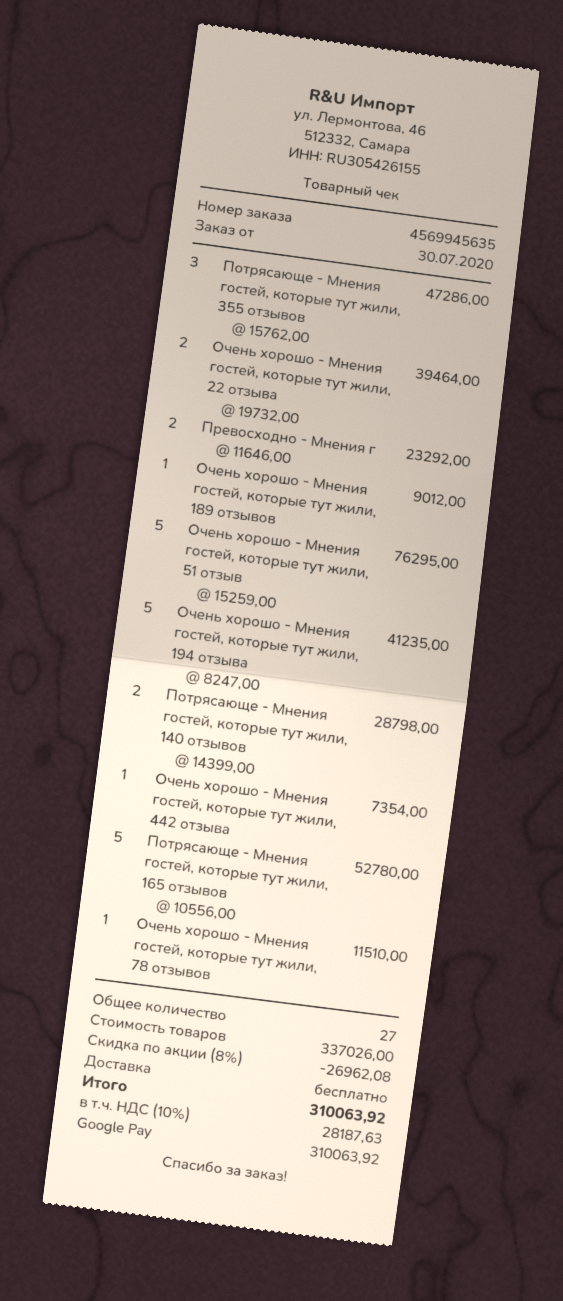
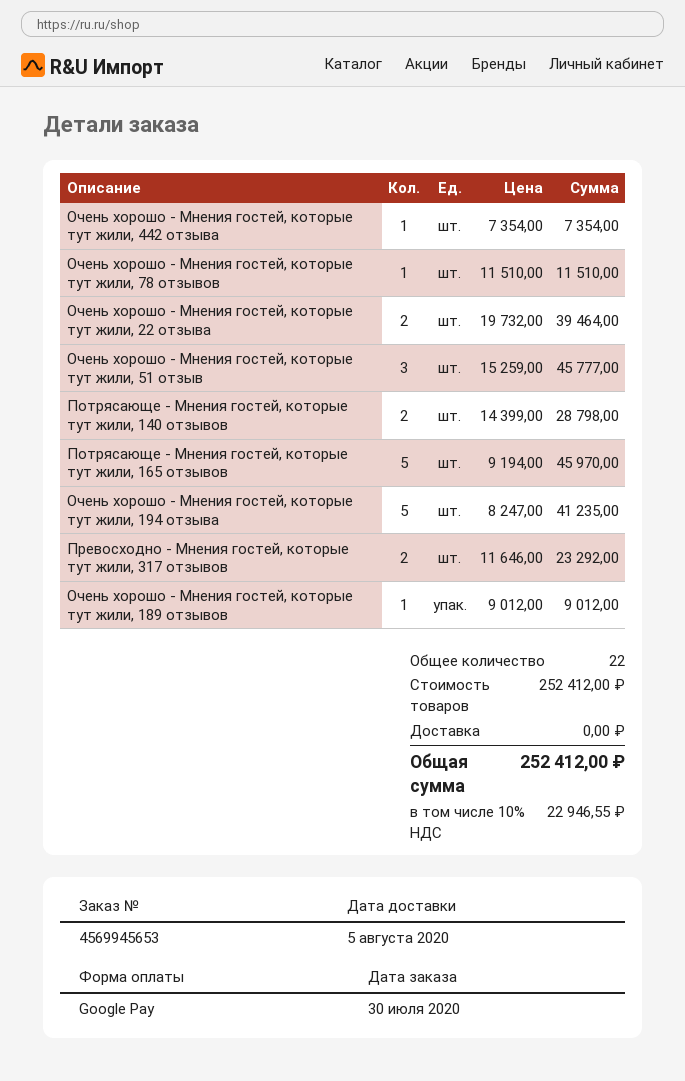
order number: 4569945635 -> 4569945653
Потрясающе - Мнения гостей, которые тут жили, 355 отзывов: 3 x 15762.00 = 47286.00 -> none
Очень хорошо - Мнения гостей, которые тут жили, 51 отзыв: 5 x 15259.00 = 76295.00 -> 3 x 15259.00 = 45777.00
Потрясающе - Мнения гостей, которые тут жили, 165 отзывов: 5 x 10556.00 = 52780.00 -> 5 x 9194.00 = 45970.00
total quantity: 27 -> 22
subtotal: 337026.00 -> 252412.00
discount: 8% = 26962.08 -> none
tax: 10% = 28187.63 -> 10% = 22946.55
total: 310063.92 -> 252412.00

